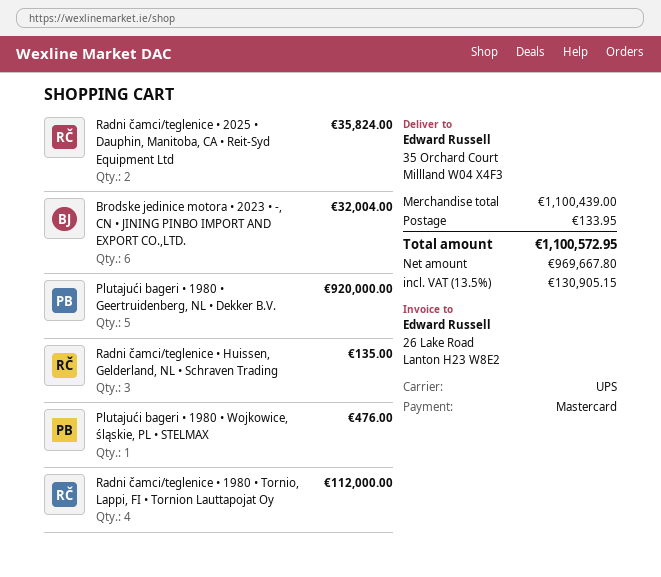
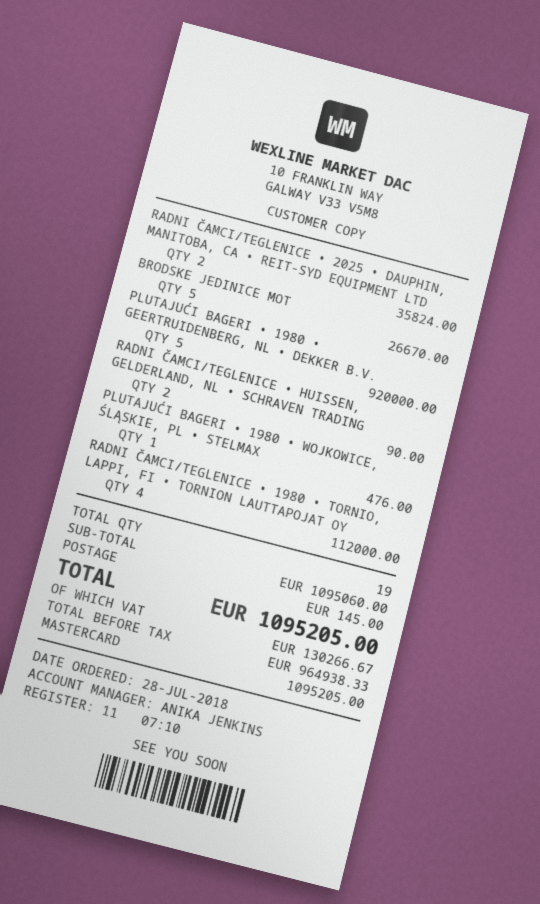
Brodske jedinice motora • 2023 • -, CN • JINING PINBO IMPORT AND EXPORT CO.,LTD.: 6 for 32004.00 -> 5 for 26670.00
Radni čamci/teglenice • Huissen, Gelderland, NL • Schraven Trading: 3 for 135.00 -> 2 for 90.00
subtotal: 1100439.00 -> 1095060.00
shipping: 133.95 -> 145.00
net: 969667.80 -> 964938.33
tax: 130905.15 -> 130266.67
total: 1100572.95 -> 1095205.00

